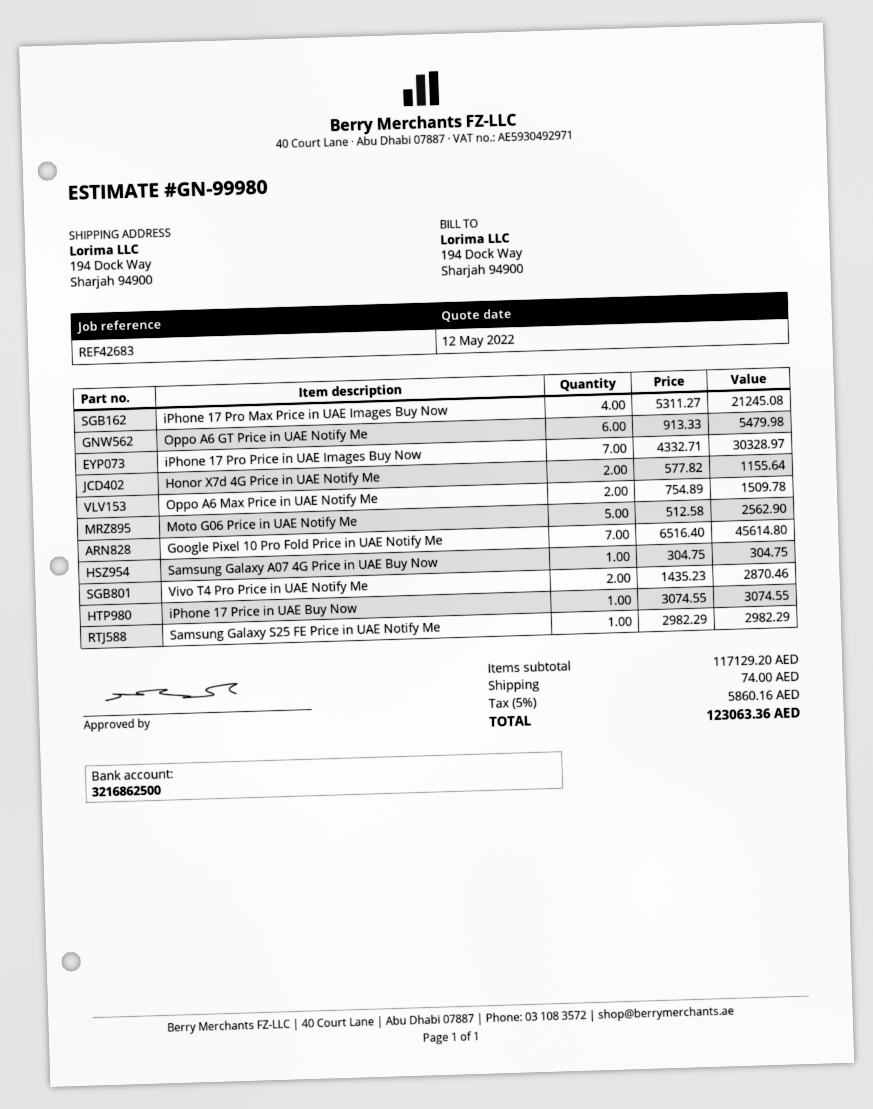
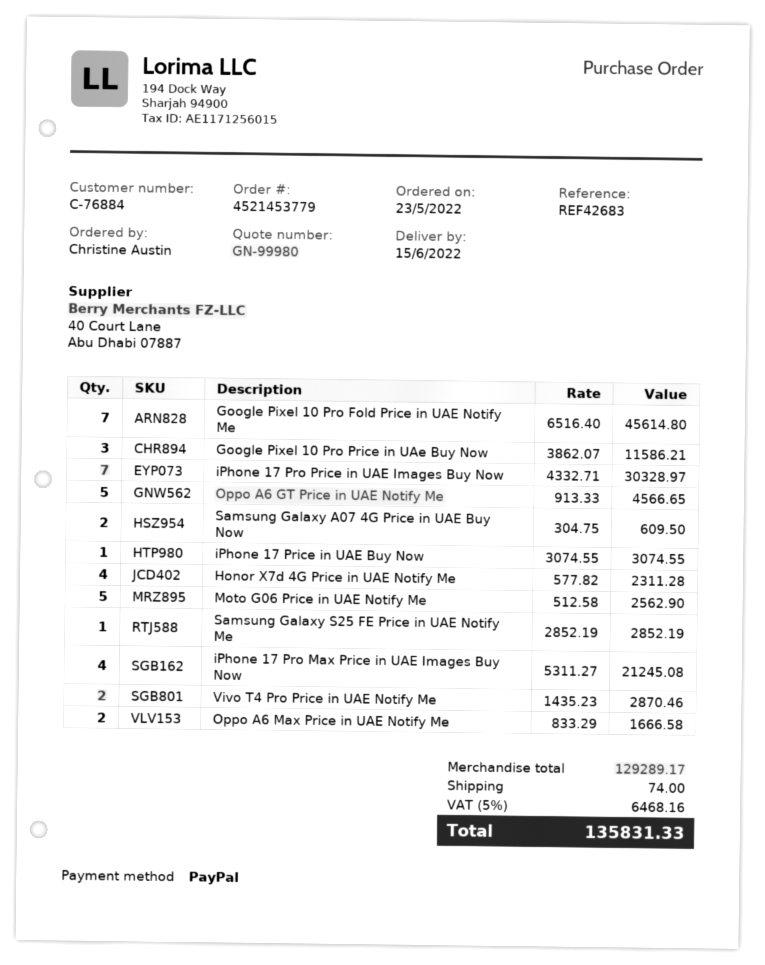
Oppo A6 GT Price in UAE Notify Me: 6 x 913.33 = 5479.98 -> 5 x 913.33 = 4566.65
Honor X7d 4G Price in UAE Notify Me: 2 x 577.82 = 1155.64 -> 4 x 577.82 = 2311.28
Oppo A6 Max Price in UAE Notify Me: 2 x 754.89 = 1509.78 -> 2 x 833.29 = 1666.58
Samsung Galaxy A07 4G Price in UAE Buy Now: 1 x 304.75 = 304.75 -> 2 x 304.75 = 609.50
Samsung Galaxy S25 FE Price in UAE Notify Me: 1 x 2982.29 = 2982.29 -> 1 x 2852.19 = 2852.19
Google Pixel 10 Pro Price in UAe Buy Now: none -> 3 x 3862.07 = 11586.21
subtotal: 117129.20 -> 129289.17
tax: 5% = 5860.16 -> 5% = 6468.16
total: 123063.36 -> 135831.33

